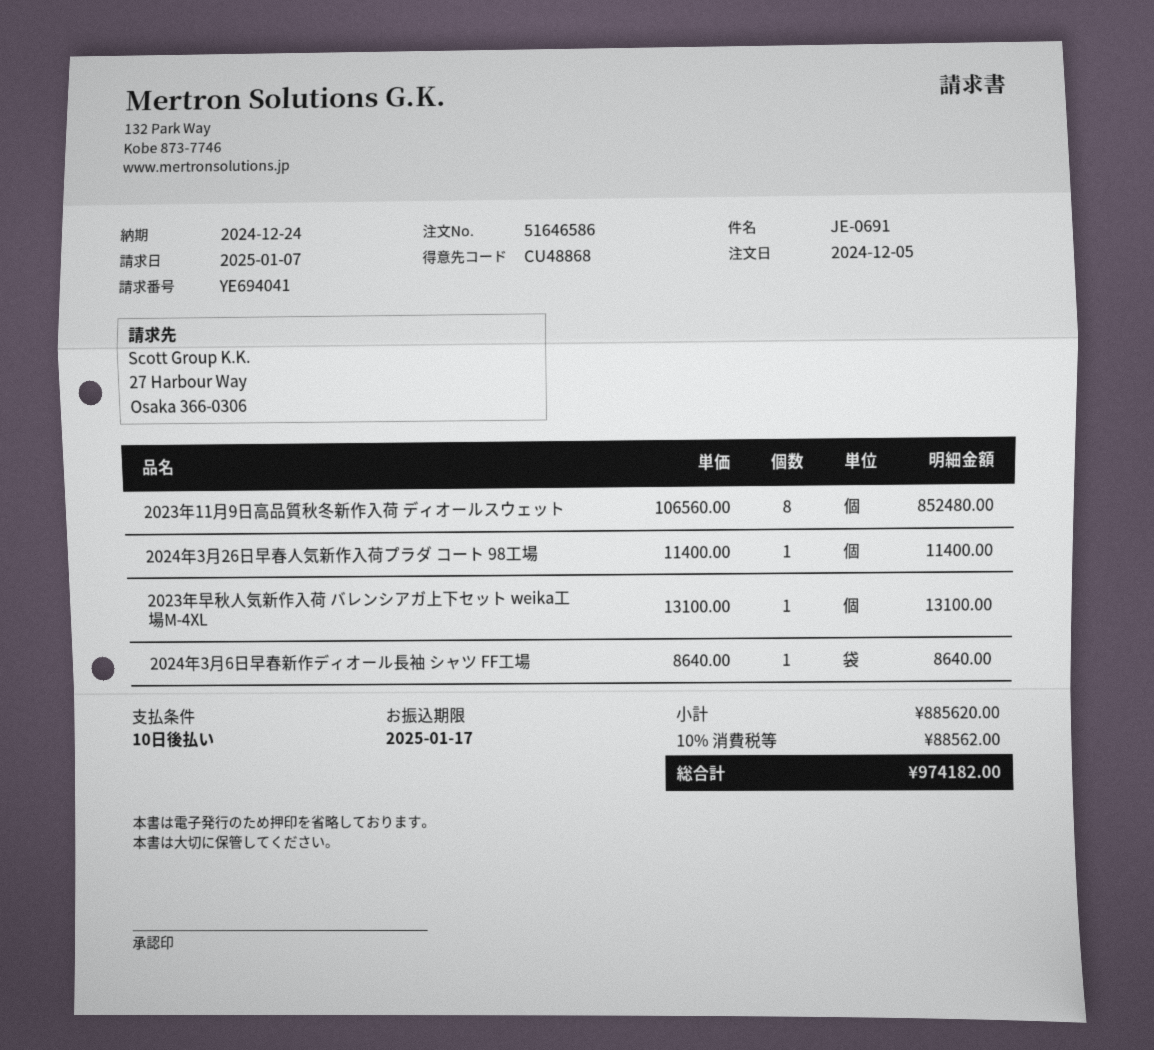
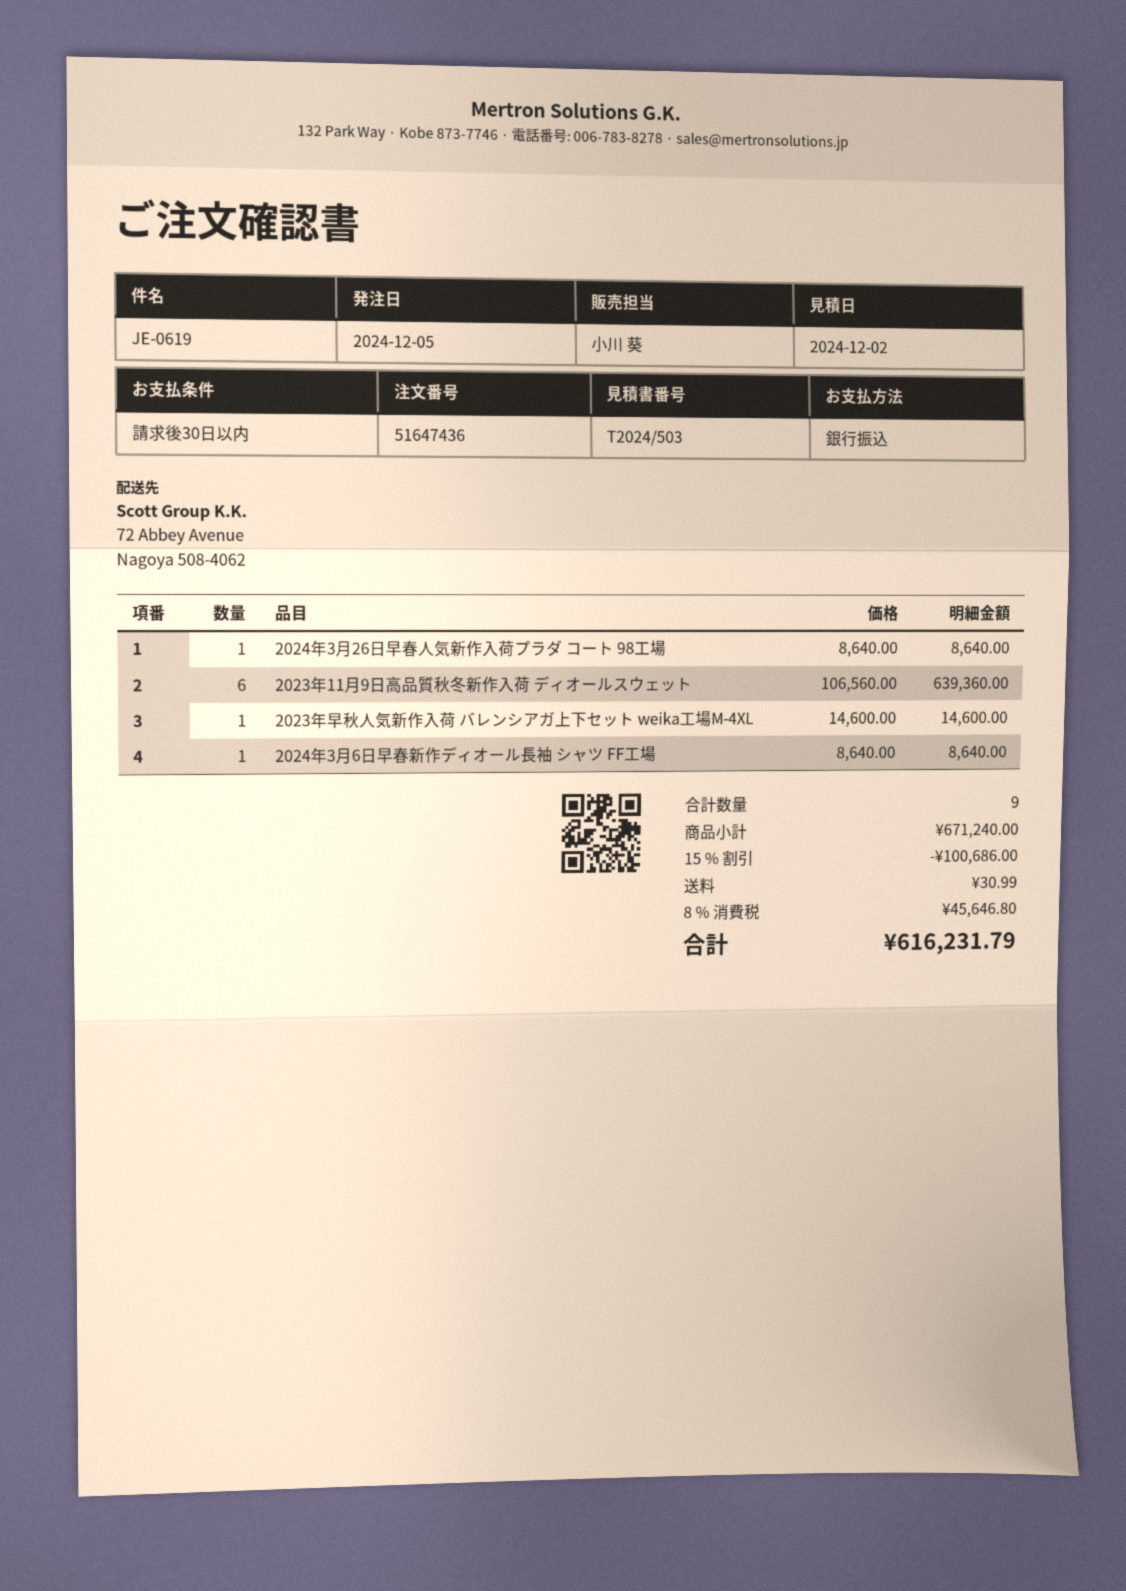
order number: 51646586 -> 51647436
payment terms: 10 days -> 30 days
reference: JE-0691 -> JE-0619
2023年11月9日高品質秋冬新作入荷 ディオールスウェット: 8 x 106560.00 = 852480.00 -> 6 x 106560.00 = 639360.00
2024年3月26日早春人気新作入荷プラダ コート 98工場: 1 x 11400.00 = 11400.00 -> 1 x 8640.00 = 8640.00
2023年早秋人気新作入荷 バレンシアガ上下セット weika工場M-4XL: 1 x 13100.00 = 13100.00 -> 1 x 14600.00 = 14600.00
subtotal: 885620.00 -> 671240.00
discount: none -> 15% = 100686.00
shipping: none -> 30.99
tax: 10% = 88562.00 -> 8% = 45646.80
total: 974182.00 -> 616231.79

